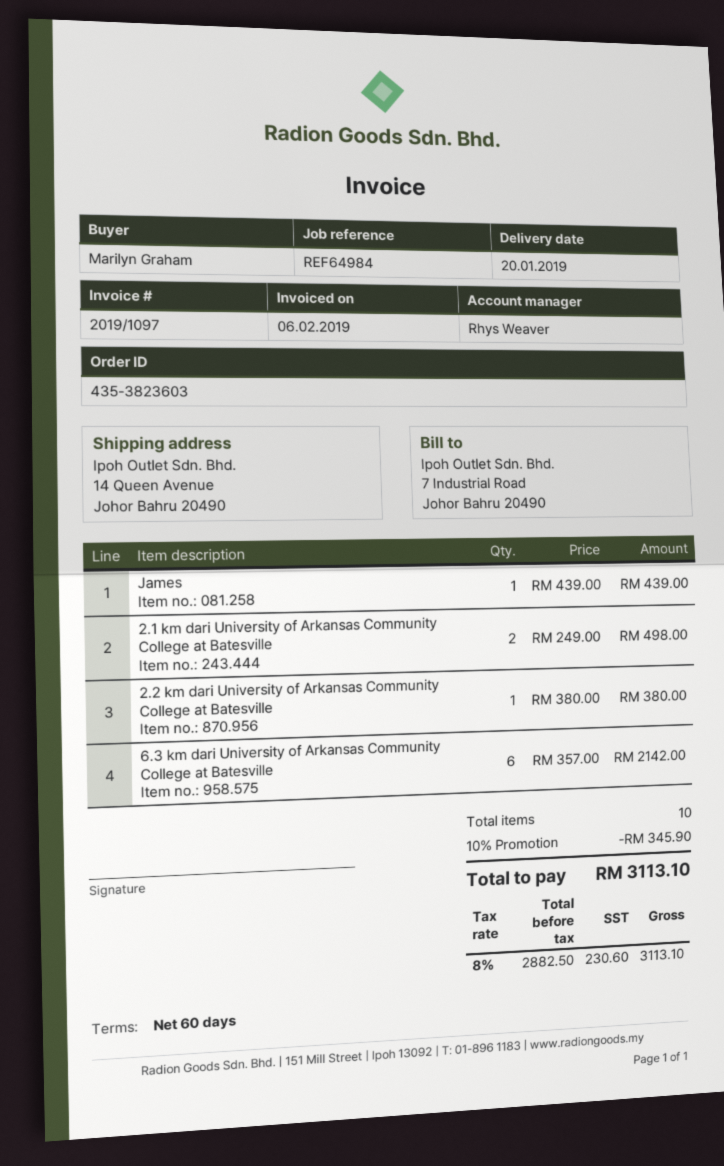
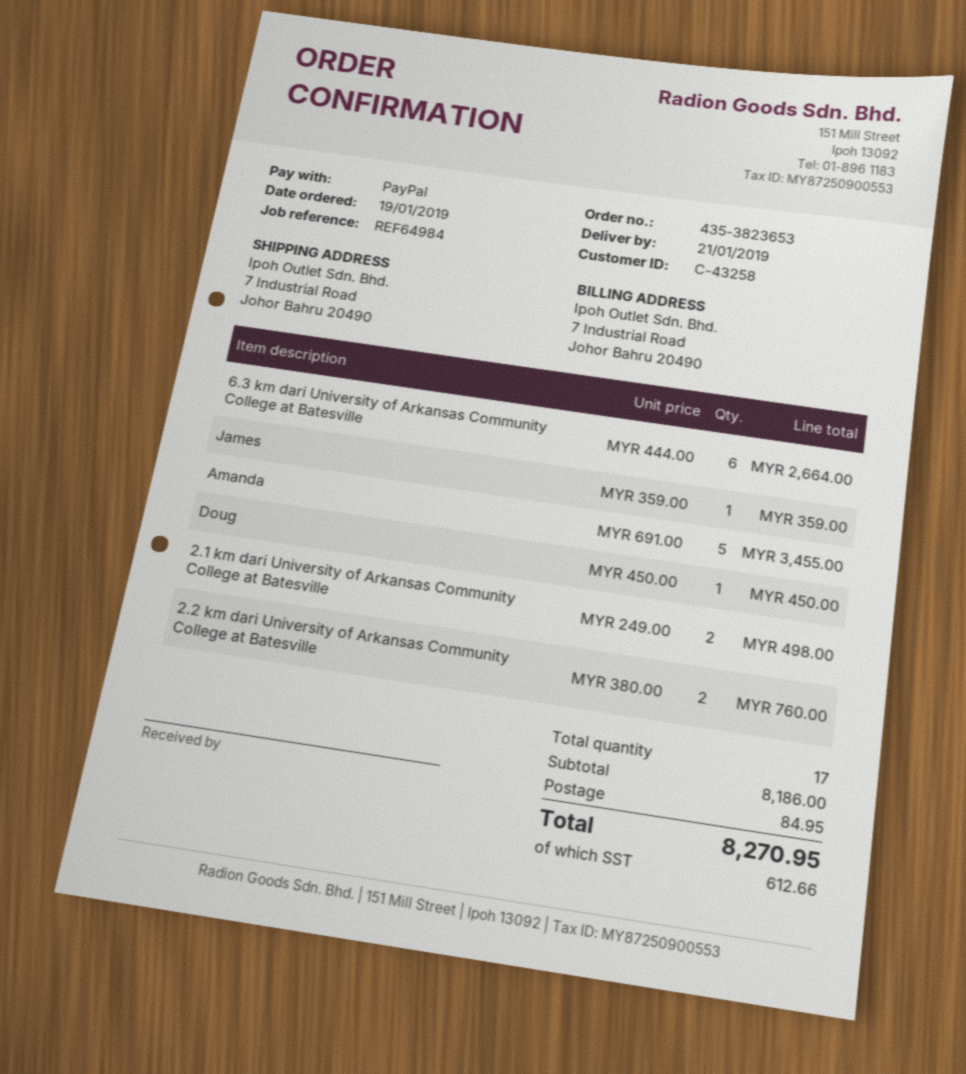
order number: 435-3823603 -> 435-3823653
delivery date: 2019-01-20 -> 2019-01-21
ship to: 14 Queen Avenue, Johor Bahru 20490 -> 7 Industrial Road, Johor Bahru 20490
James: 1 x 439.00 = 439.00 -> 1 x 359.00 = 359.00
2.2 km dari University of Arkansas Community College at Batesville: 1 x 380.00 = 380.00 -> 2 x 380.00 = 760.00
6.3 km dari University of Arkansas Community College at Batesville: 6 x 357.00 = 2142.00 -> 6 x 444.00 = 2664.00
Amanda: none -> 5 x 691.00 = 3455.00
Doug: none -> 1 x 450.00 = 450.00
total quantity: 10 -> 17
discount: 10% = 345.90 -> none
shipping: none -> 84.95
tax: 230.60 -> 612.66
total: 3113.10 -> 8270.95

